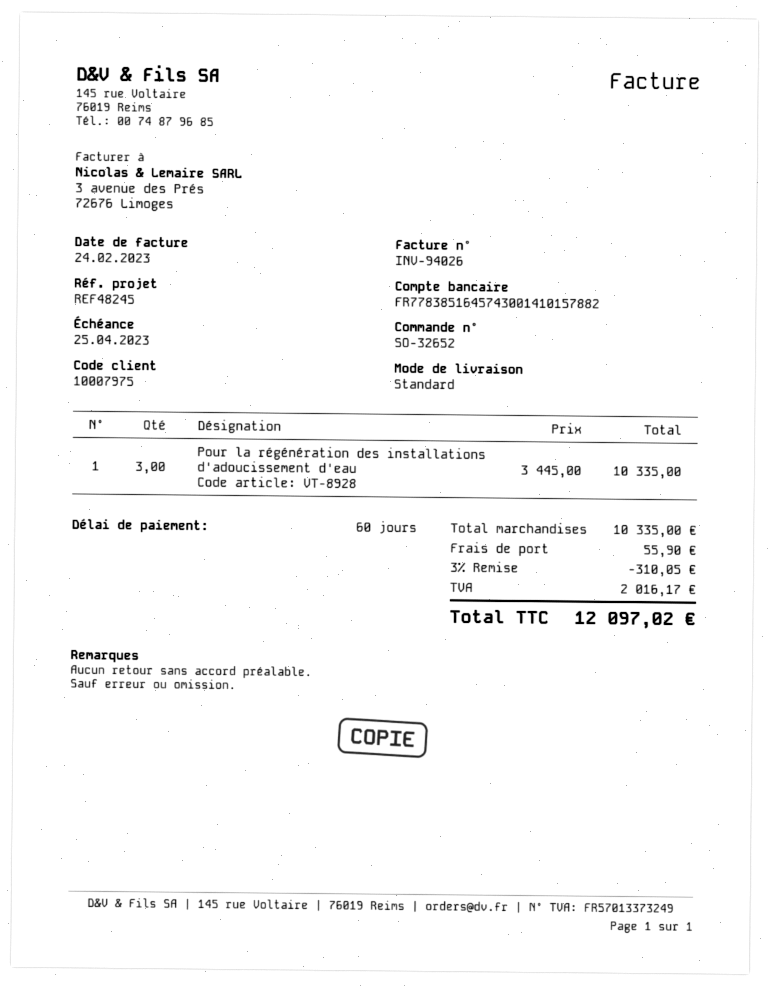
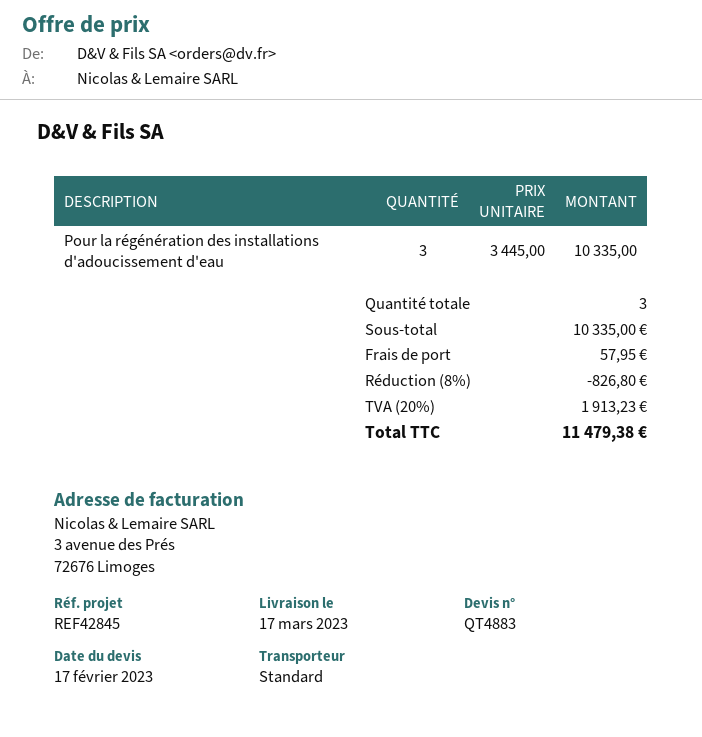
reference: REF48245 -> REF42845
discount: 3% = 310.05 -> 8% = 826.80
shipping: 55.90 -> 57.95
tax: 2016.17 -> 1913.23
total: 12097.02 -> 11479.38

